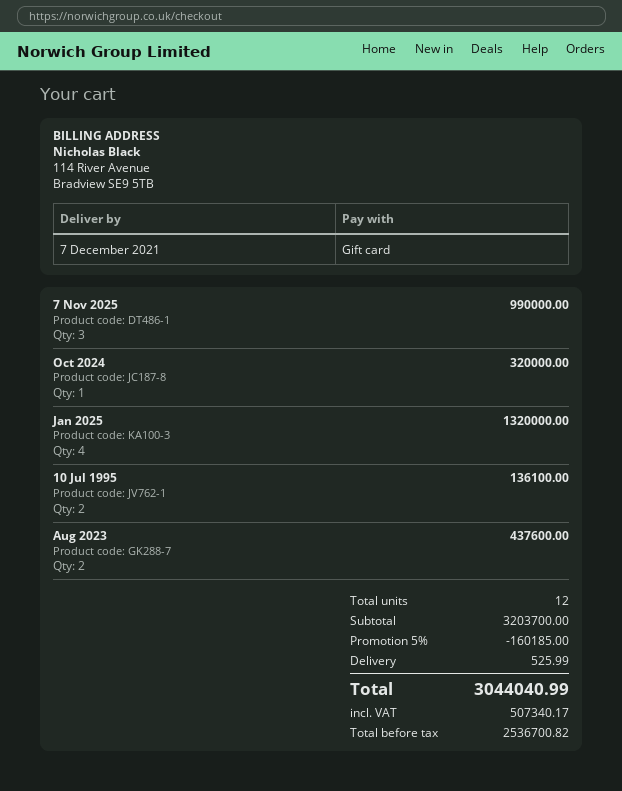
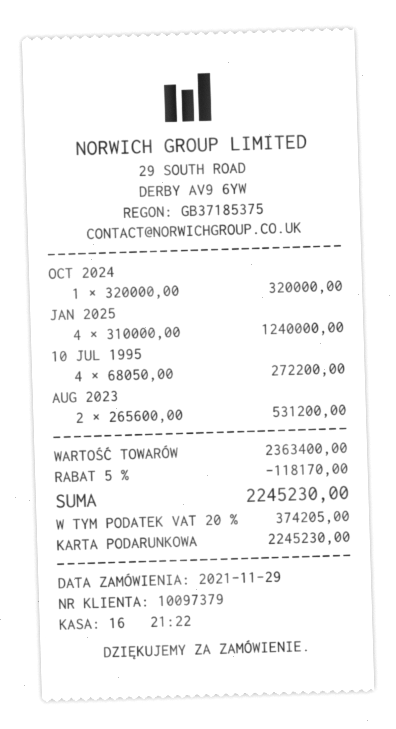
7 Nov 2025: 3 for 990000.00 -> none
Jan 2025: 4 for 1320000.00 -> 4 for 1240000.00
10 Jul 1995: 2 for 136100.00 -> 4 for 272200.00
Aug 2023: 2 for 437600.00 -> 2 for 531200.00
subtotal: 3203700.00 -> 2363400.00
discount: 5% = 160185.00 -> 5% = 118170.00
shipping: 525.99 -> none
tax: 507340.17 -> 374205.00
total: 3044040.99 -> 2245230.00

